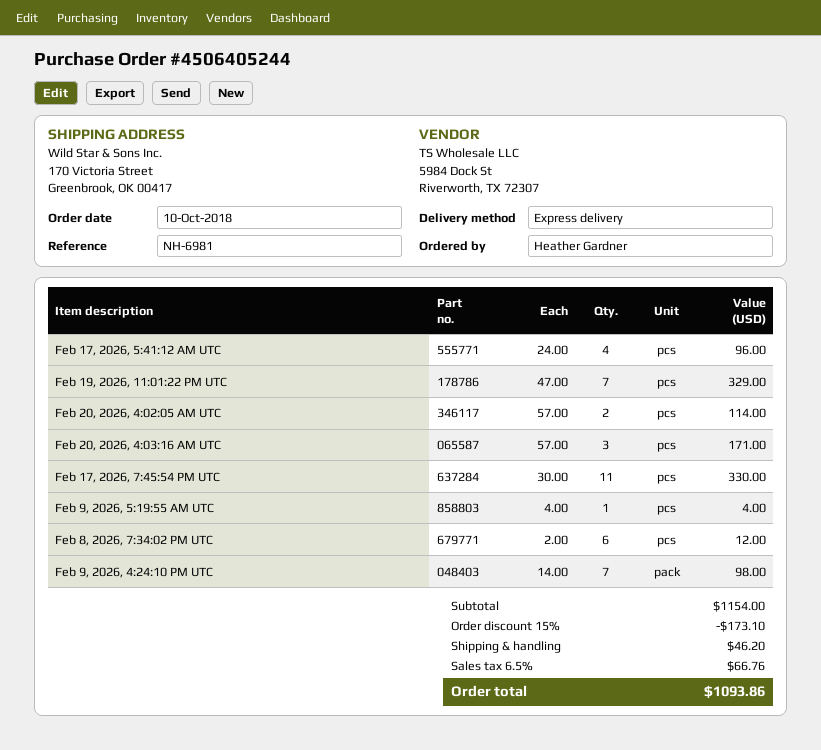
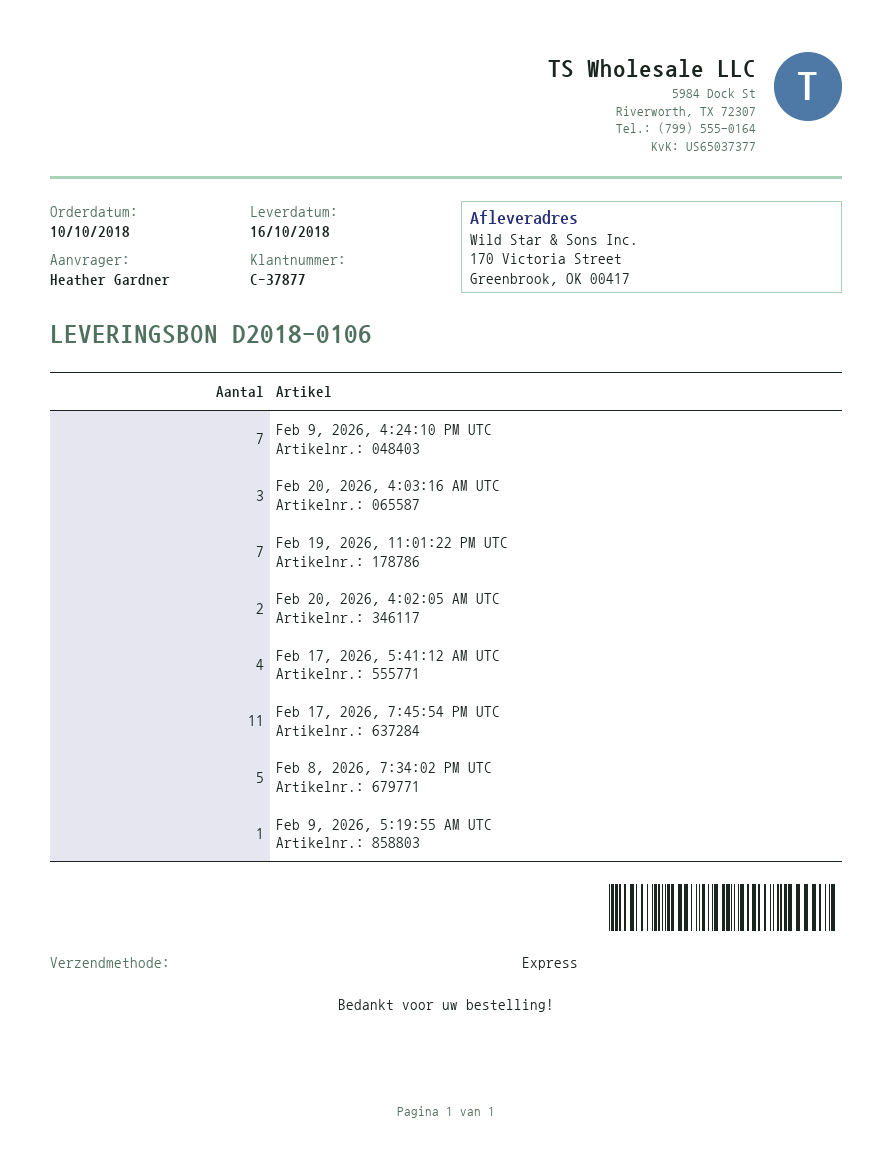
Feb 8, 2026, 7:34:02 PM UTC: 6 -> 5

